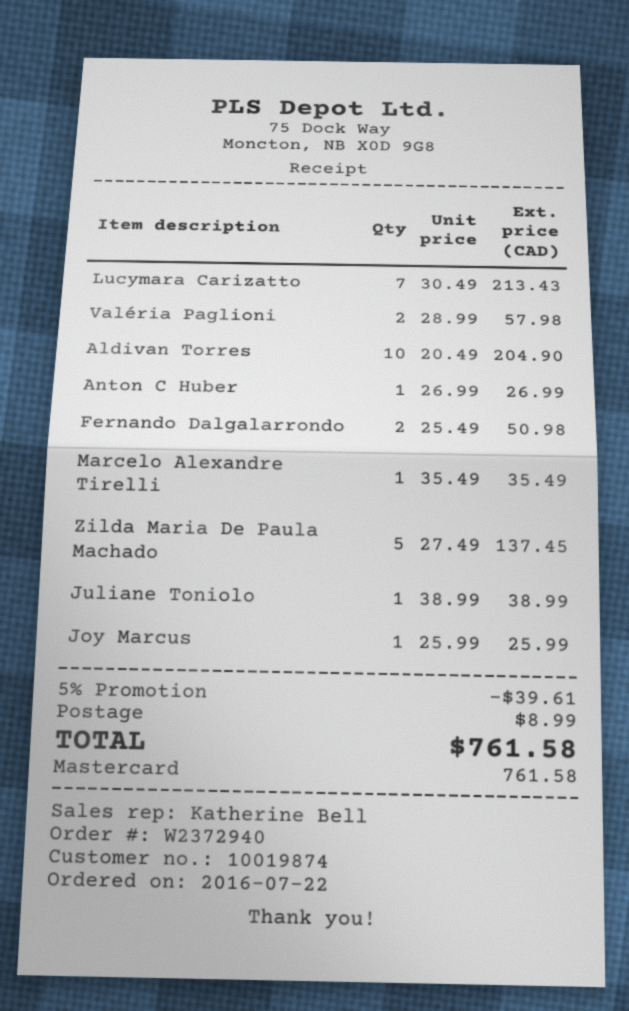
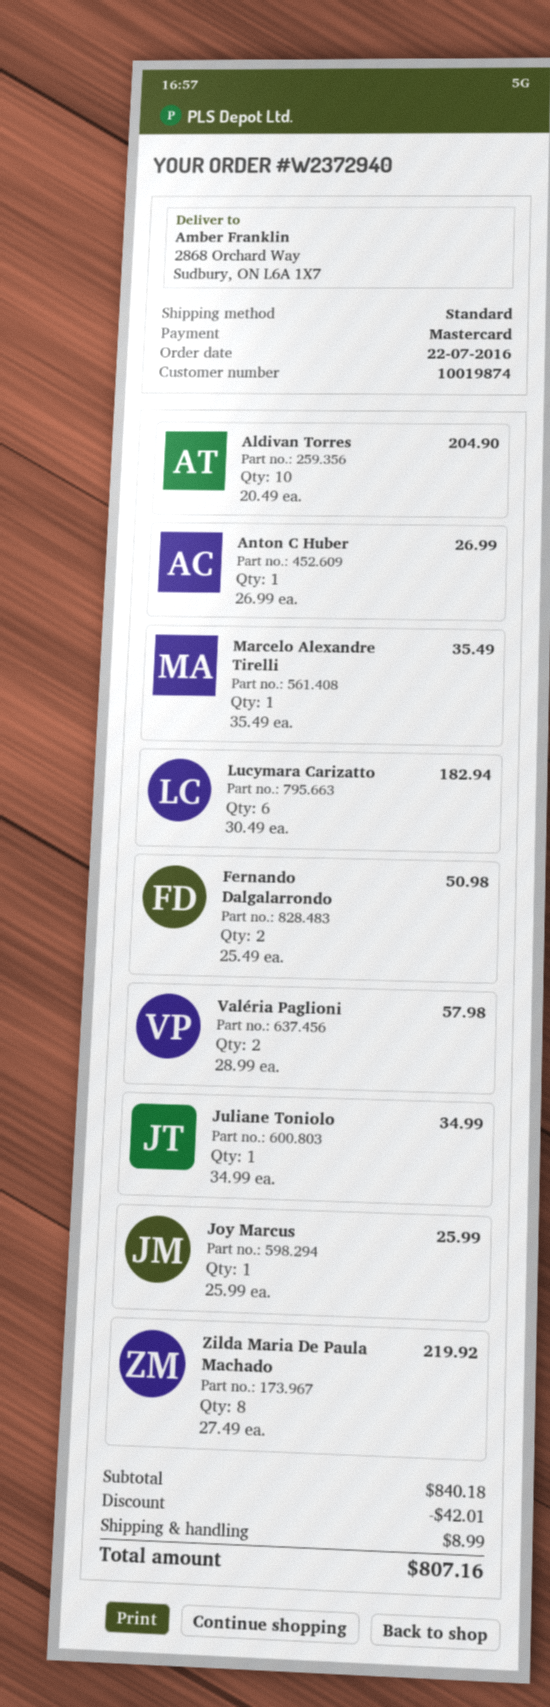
Lucymara Carizatto: 7 x 30.49 = 213.43 -> 6 x 30.49 = 182.94
Zilda Maria De Paula Machado: 5 x 27.49 = 137.45 -> 8 x 27.49 = 219.92
Juliane Toniolo: 1 x 38.99 = 38.99 -> 1 x 34.99 = 34.99
discount: 39.61 -> 42.01
total: 761.58 -> 807.16

